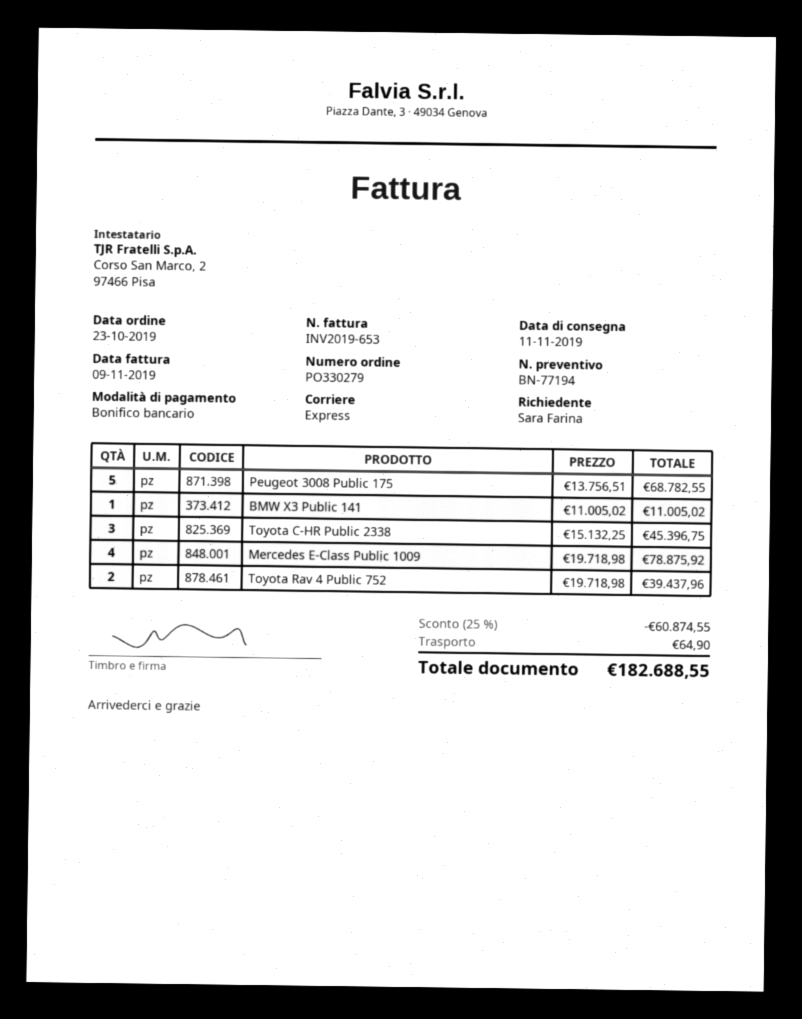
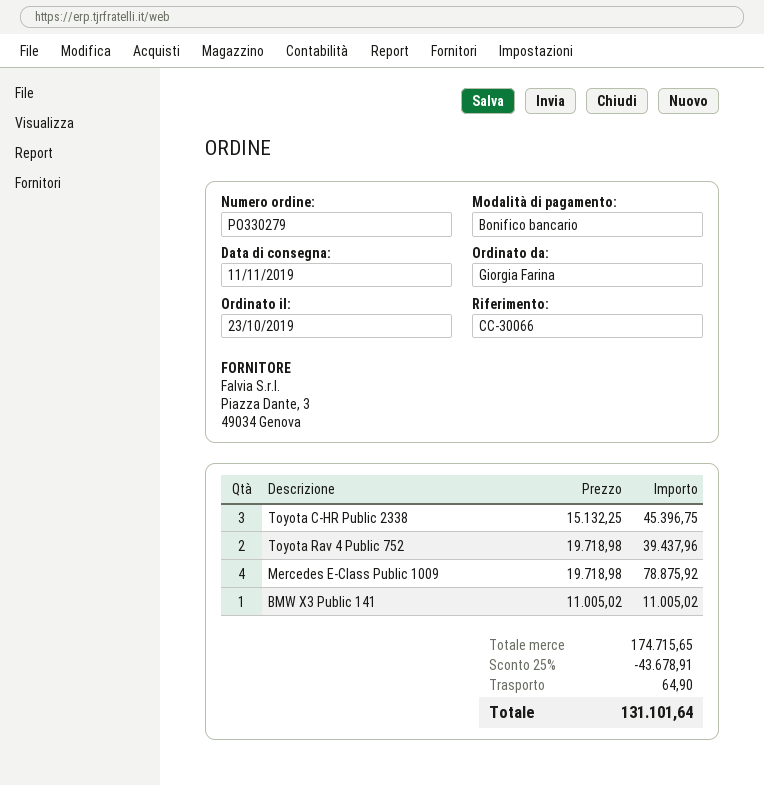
ordered by: Sara Farina -> Giorgia Farina
Peugeot 3008 Public 175: 5 x 13756.51 = 68782.55 -> none
discount: 25% = 60874.55 -> 25% = 43678.91
total: 182688.55 -> 131101.64

